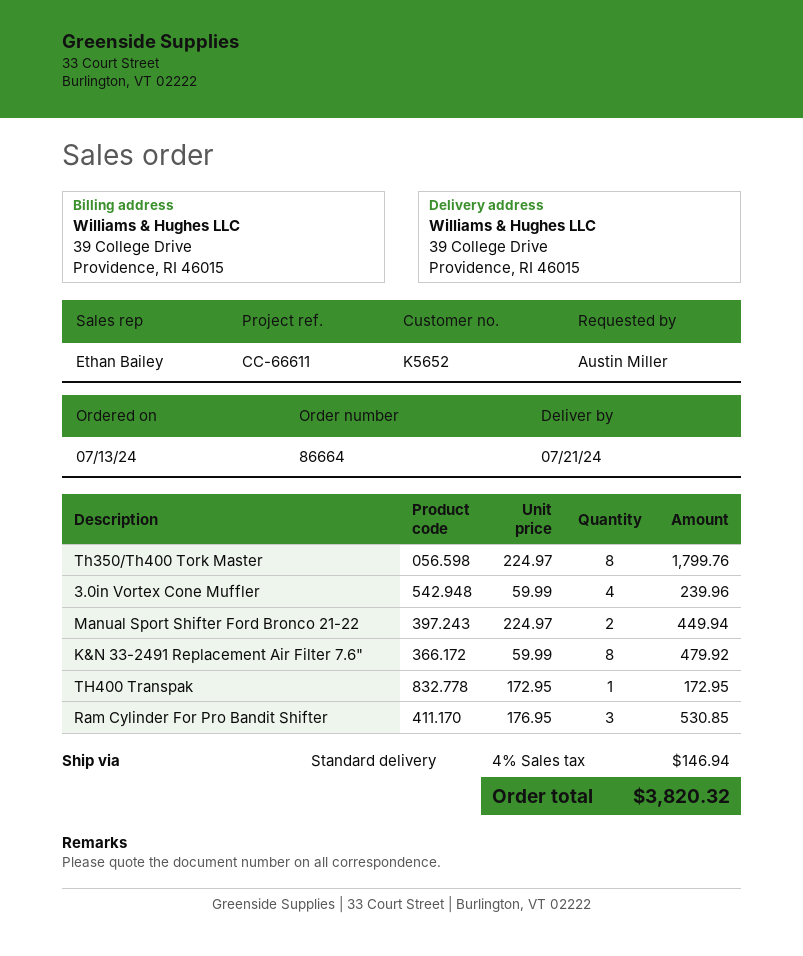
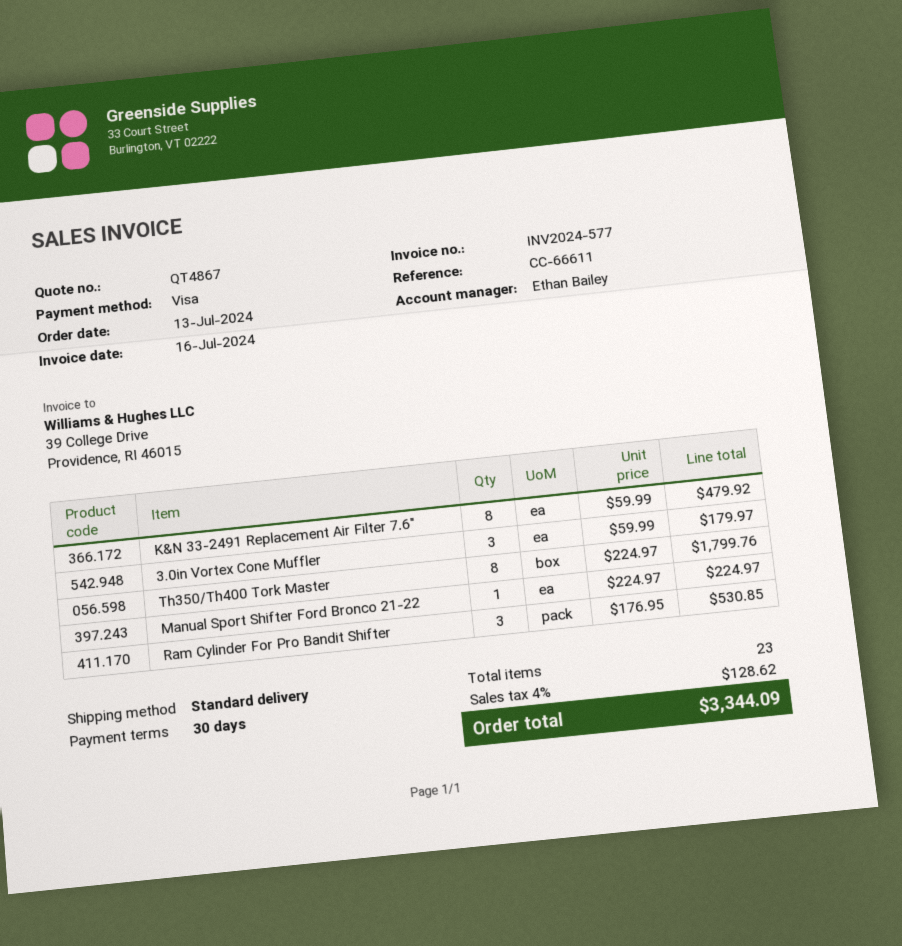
3.0in Vortex Cone Muffler: 4 x 59.99 = 239.96 -> 3 x 59.99 = 179.97
Manual Sport Shifter Ford Bronco 21-22: 2 x 224.97 = 449.94 -> 1 x 224.97 = 224.97
TH400 Transpak: 1 x 172.95 = 172.95 -> none
tax: 4% = 146.94 -> 4% = 128.62
total: 3820.32 -> 3344.09

